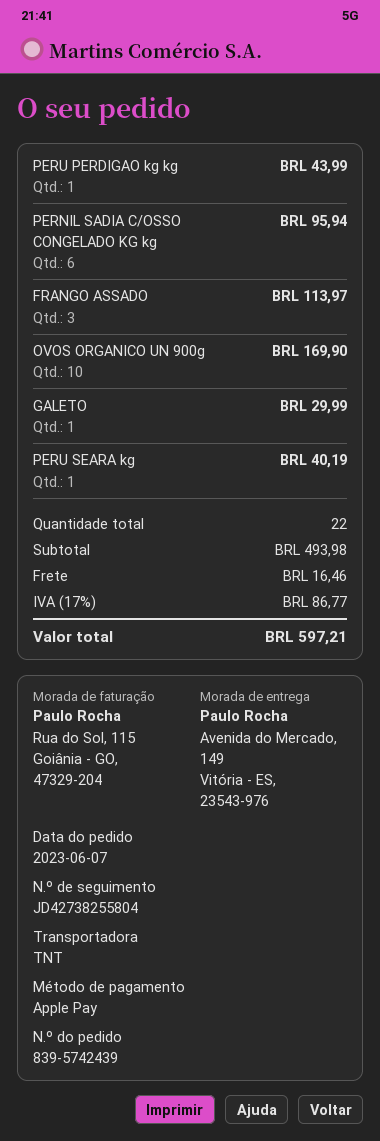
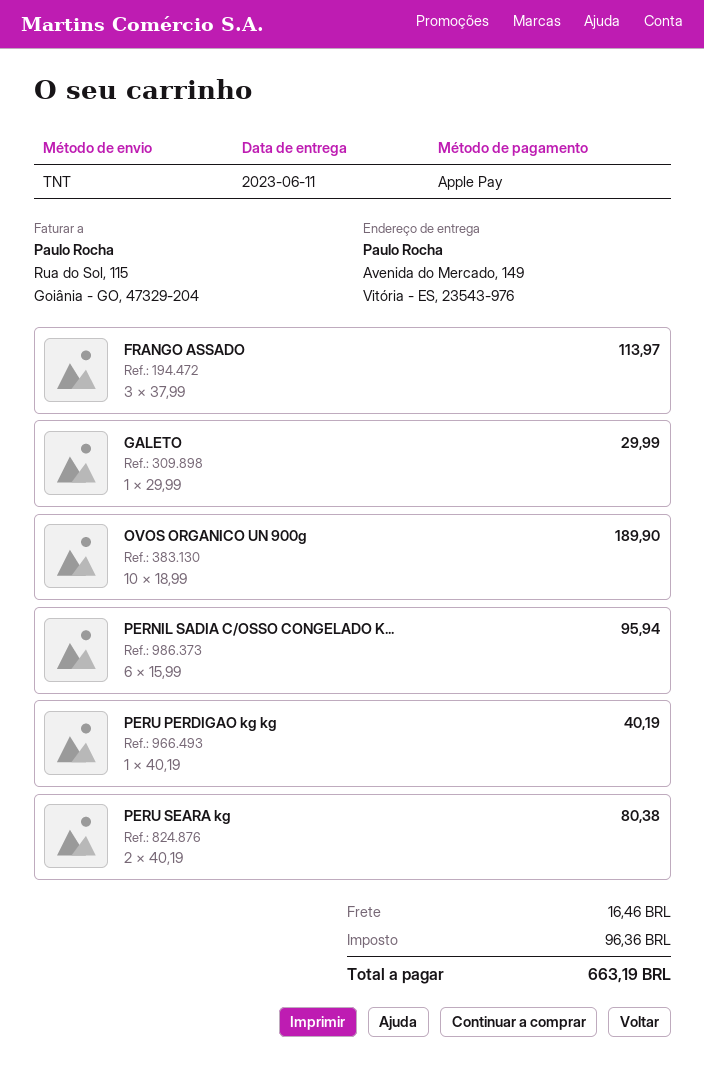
PERU PERDIGAO kg kg: 1 for 43.99 -> 1 for 40.19
OVOS ORGANICO UN 900g: 10 for 169.90 -> 10 for 189.90
PERU SEARA kg: 1 for 40.19 -> 2 for 80.38
tax: 86.77 -> 96.36
total: 597.21 -> 663.19

